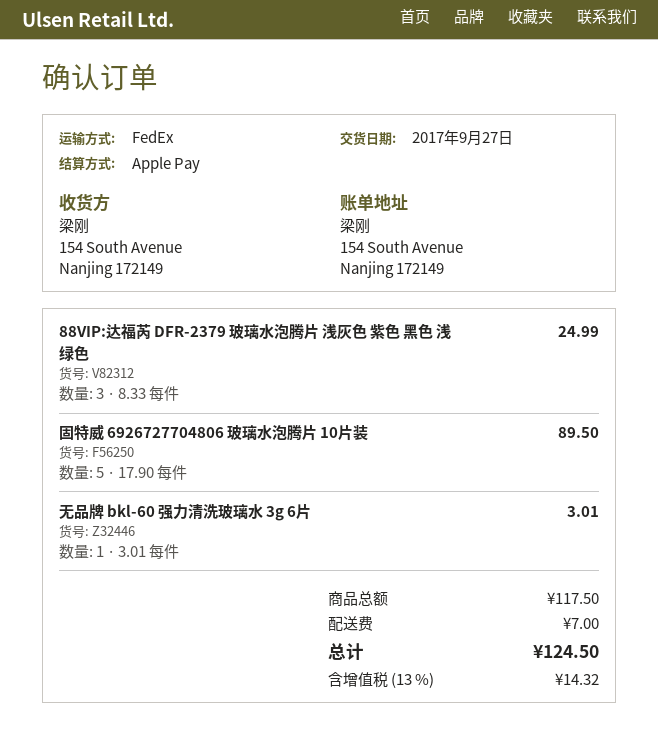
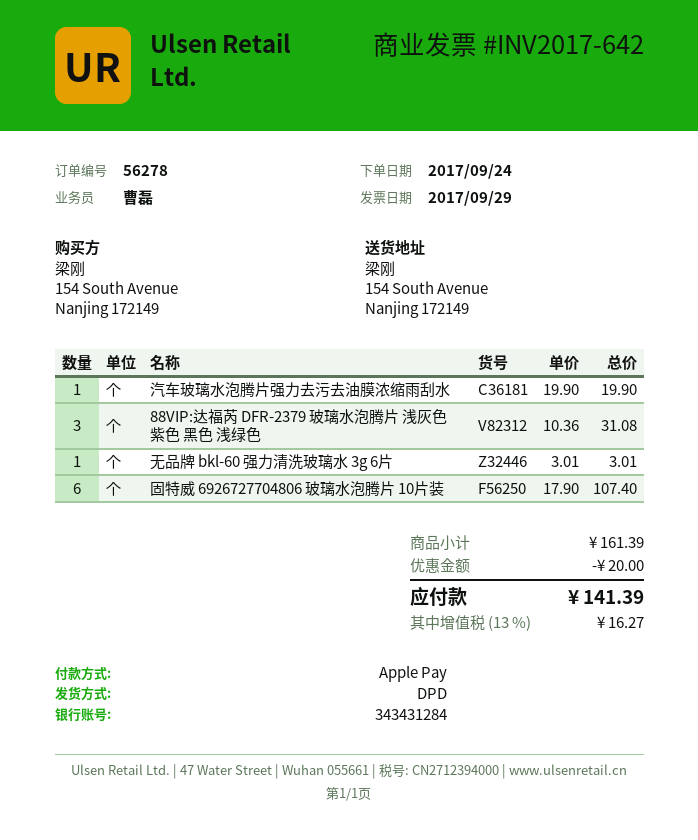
shipping method: FedEx -> DPD
88VIP:达福芮 DFR-2379 玻璃水泡腾片 浅灰色 紫色 黑色 浅绿色: 3 x 8.33 = 24.99 -> 3 x 10.36 = 31.08
固特威 6926727704806 玻璃水泡腾片 10片装: 5 x 17.90 = 89.50 -> 6 x 17.90 = 107.40
汽车玻璃水泡腾片强力去污去油膜浓缩雨刮水: none -> 1 x 19.90 = 19.90
subtotal: 117.50 -> 161.39
discount: none -> 20.00
shipping: 7.00 -> none
tax: 13% = 14.32 -> 13% = 16.27
total: 124.50 -> 141.39

